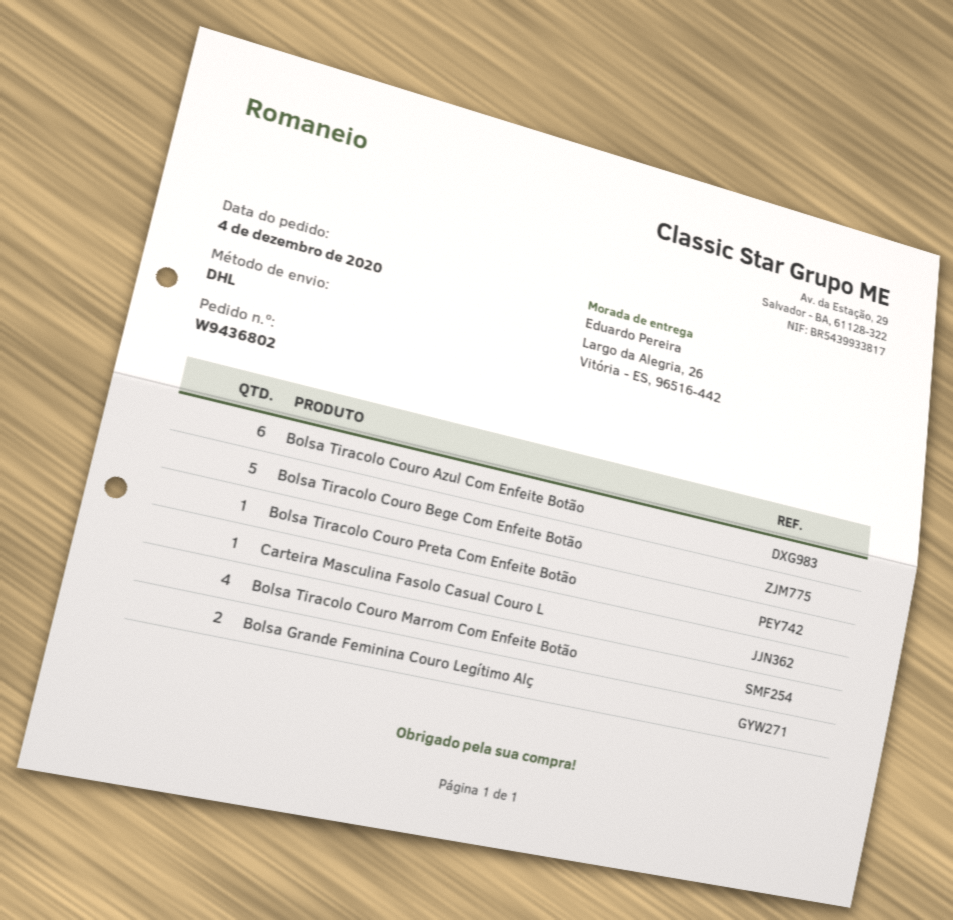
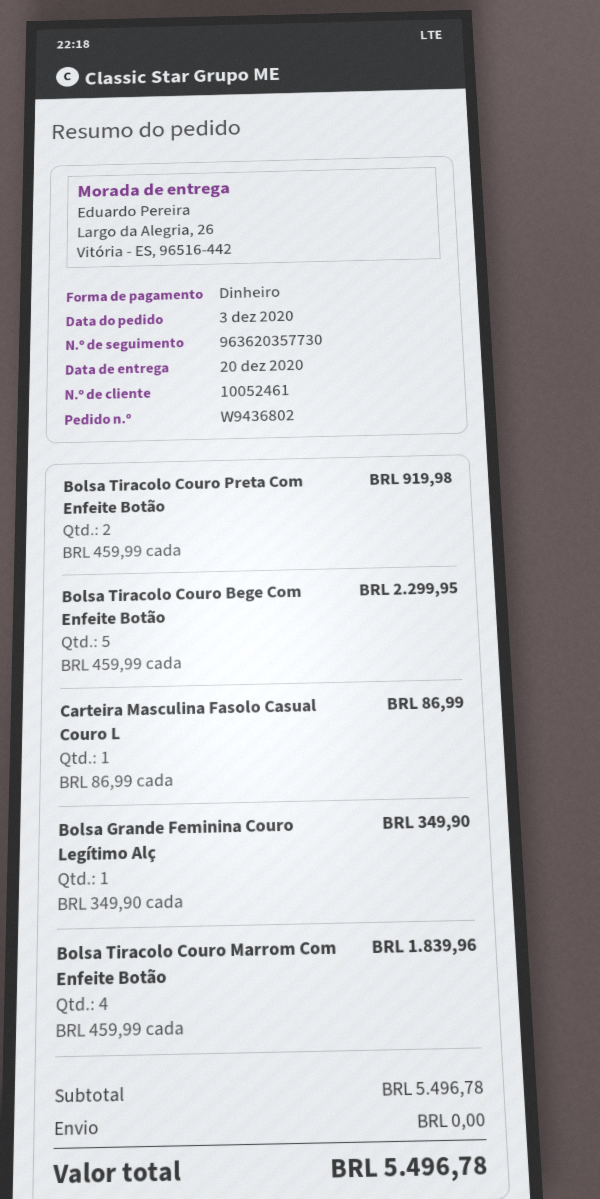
order date: 2020-12-04 -> 2020-12-03
Bolsa Tiracolo Couro Azul Com Enfeite Botão: 6 -> none
Bolsa Tiracolo Couro Preta Com Enfeite Botão: 1 -> 2
Bolsa Grande Feminina Couro Legítimo Alç: 2 -> 1

